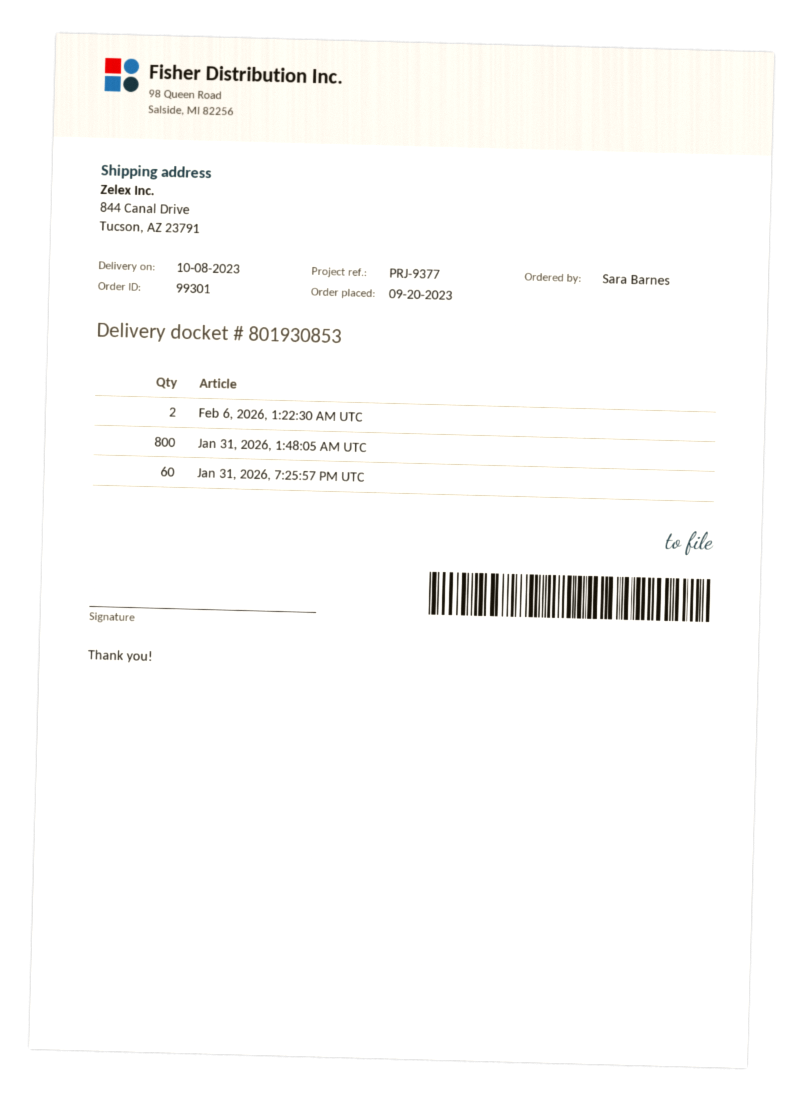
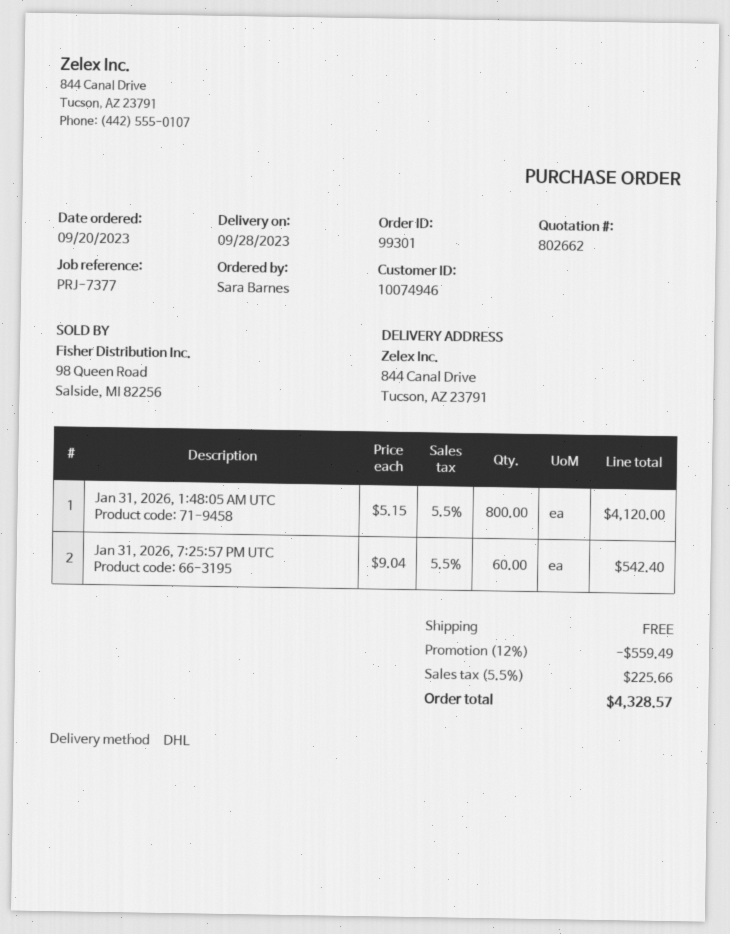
delivery date: 2023-10-08 -> 2023-09-28
reference: PRJ-9377 -> PRJ-7377
Feb 6, 2026, 1:22:30 AM UTC: 2 -> none

